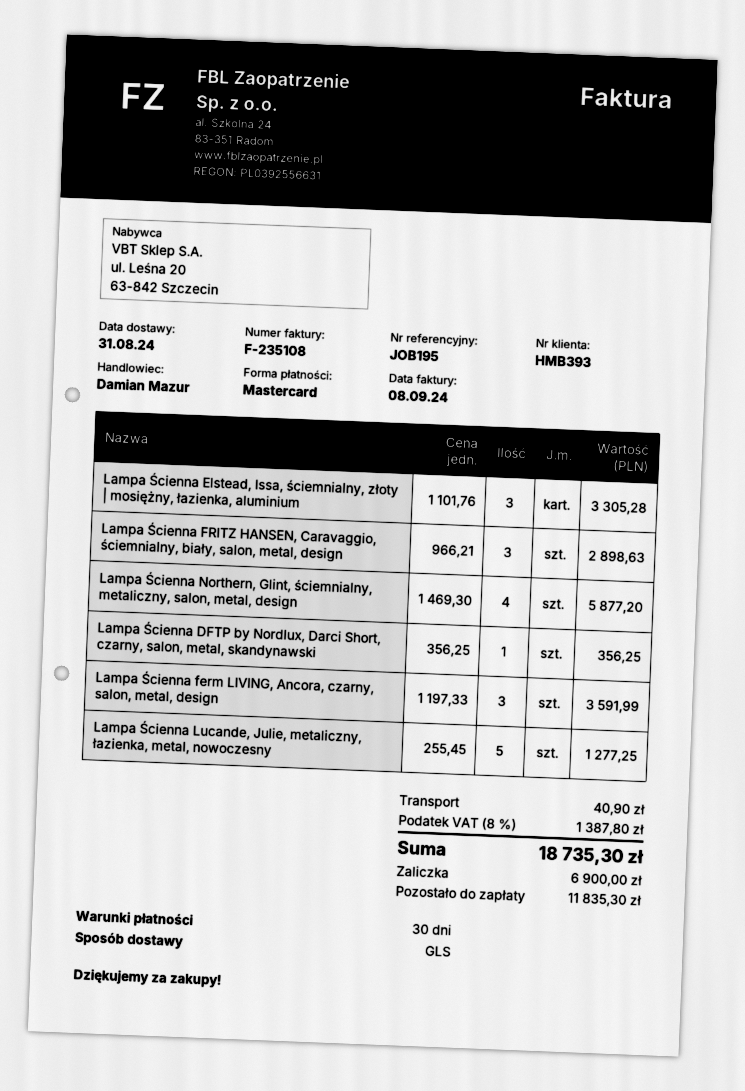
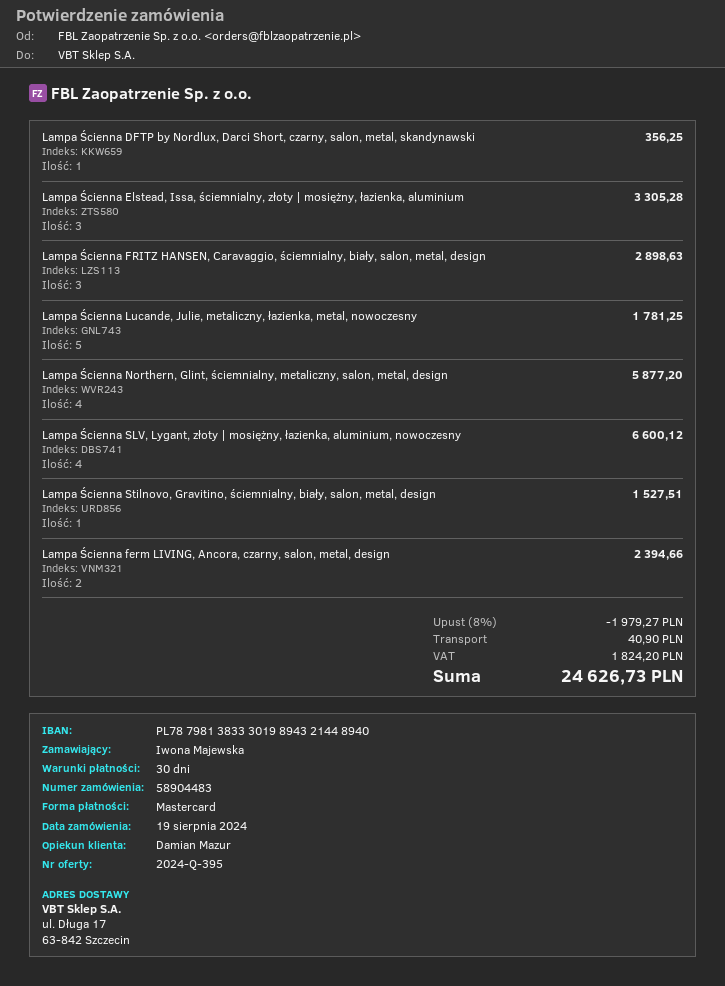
Lampa Ścienna ferm LIVING, Ancora, czarny, salon, metal, design: 3 for 3591.99 -> 2 for 2394.66
Lampa Ścienna Lucande, Julie, metaliczny, łazienka, metal, nowoczesny: 5 for 1277.25 -> 5 for 1781.25
Lampa Ścienna SLV, Lygant, złoty | mosiężny, łazienka, aluminium, nowoczesny: none -> 4 for 6600.12
Lampa Ścienna Stilnovo, Gravitino, ściemnialny, biały, salon, metal, design: none -> 1 for 1527.51
discount: none -> 8% = 1979.27
tax: 1387.80 -> 1824.20
total: 18735.30 -> 24626.73

